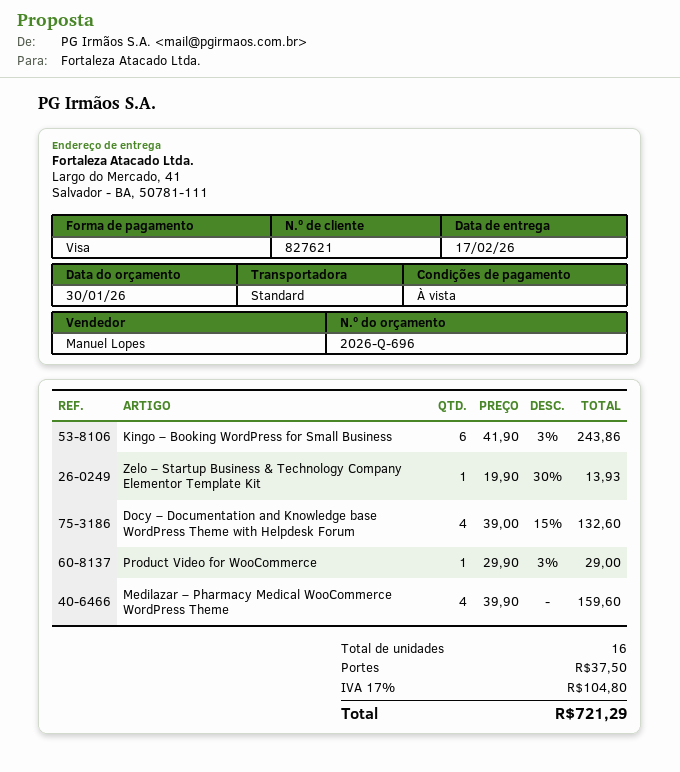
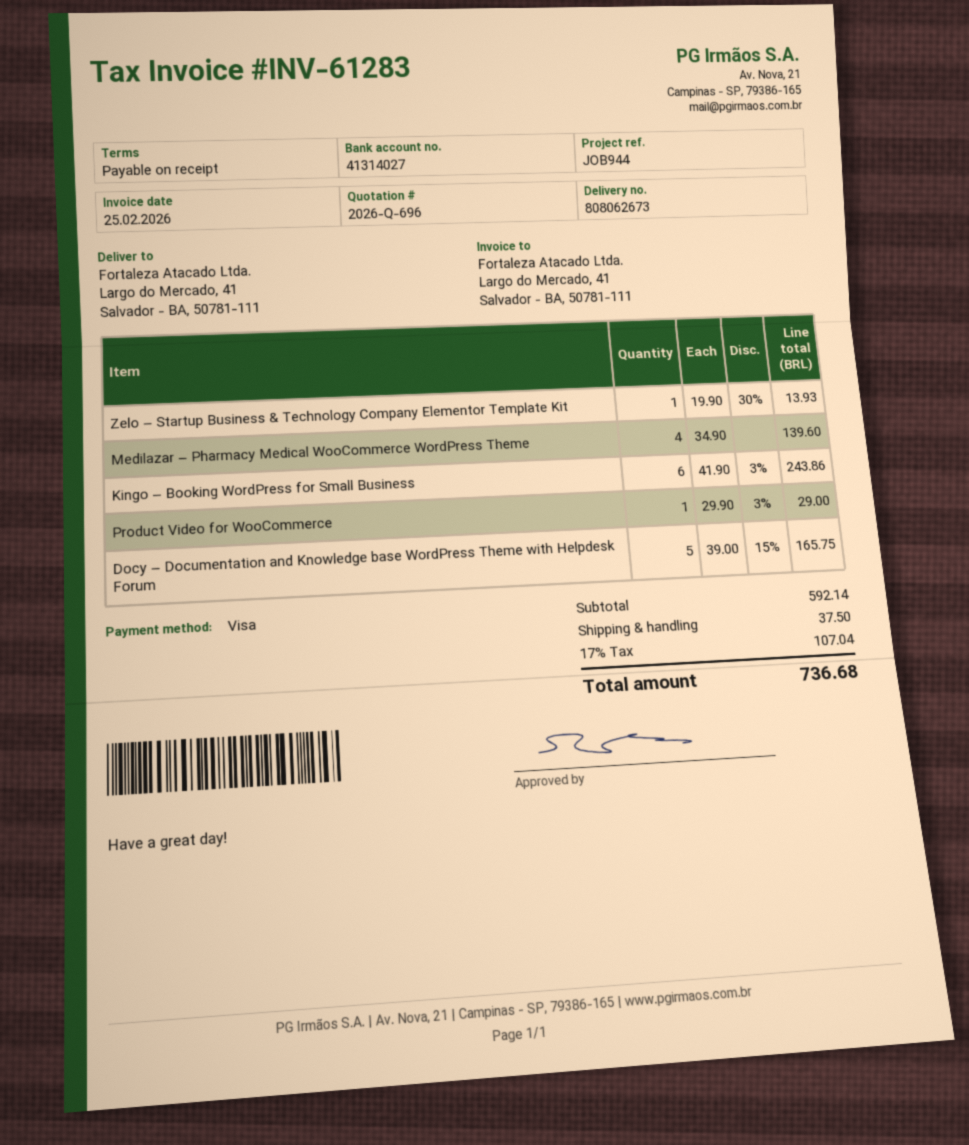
Docy – Documentation and Knowledge base WordPress Theme with Helpdesk Forum: 4 x 39.00 - 15% = 132.60 -> 5 x 39.00 - 15% = 165.75
Medilazar – Pharmacy Medical WooCommerce WordPress Theme: 4 x 39.90 = 159.60 -> 4 x 34.90 = 139.60
tax: 17% = 104.80 -> 17% = 107.04
total: 721.29 -> 736.68

